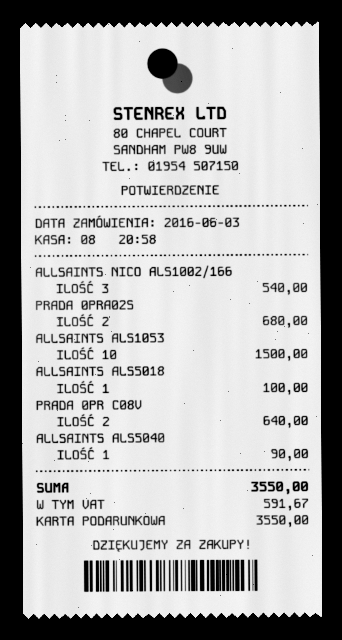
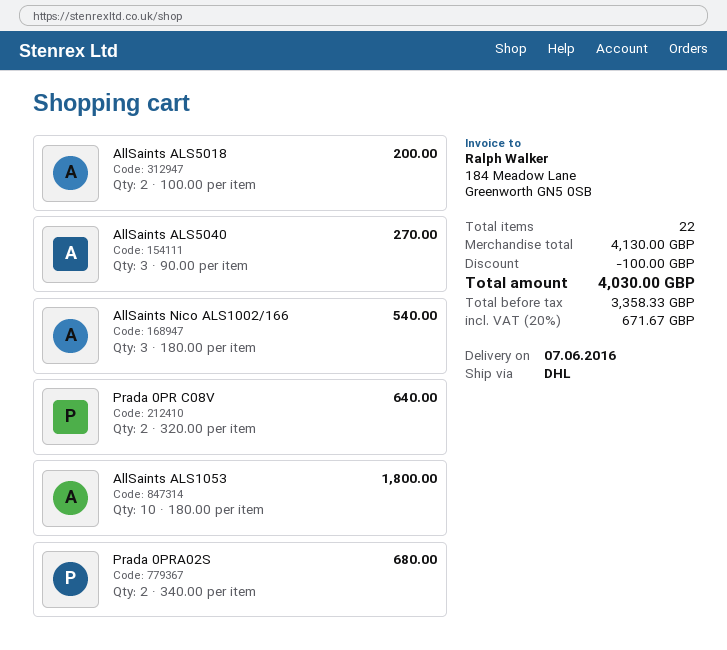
ALLSAINTS ALS1053: 10 for 1500.00 -> 10 for 1800.00
ALLSAINTS ALS5018: 1 for 100.00 -> 2 for 200.00
ALLSAINTS ALS5040: 1 for 90.00 -> 3 for 270.00
discount: none -> 100.00
tax: 591.67 -> 671.67
total: 3550.00 -> 4030.00

